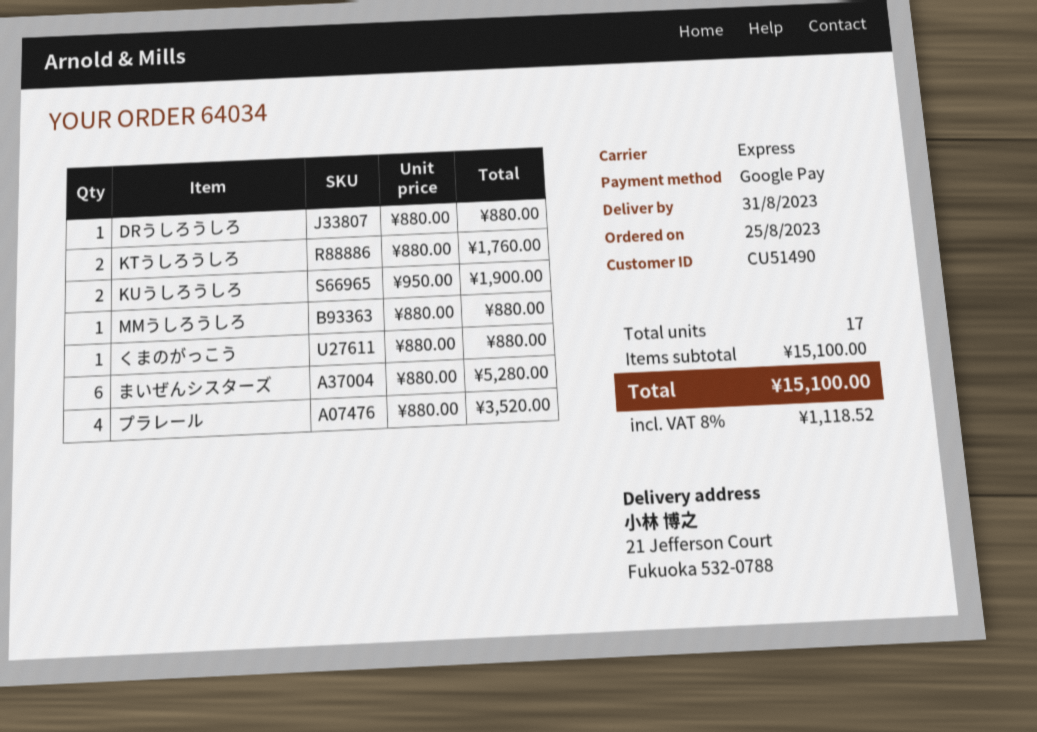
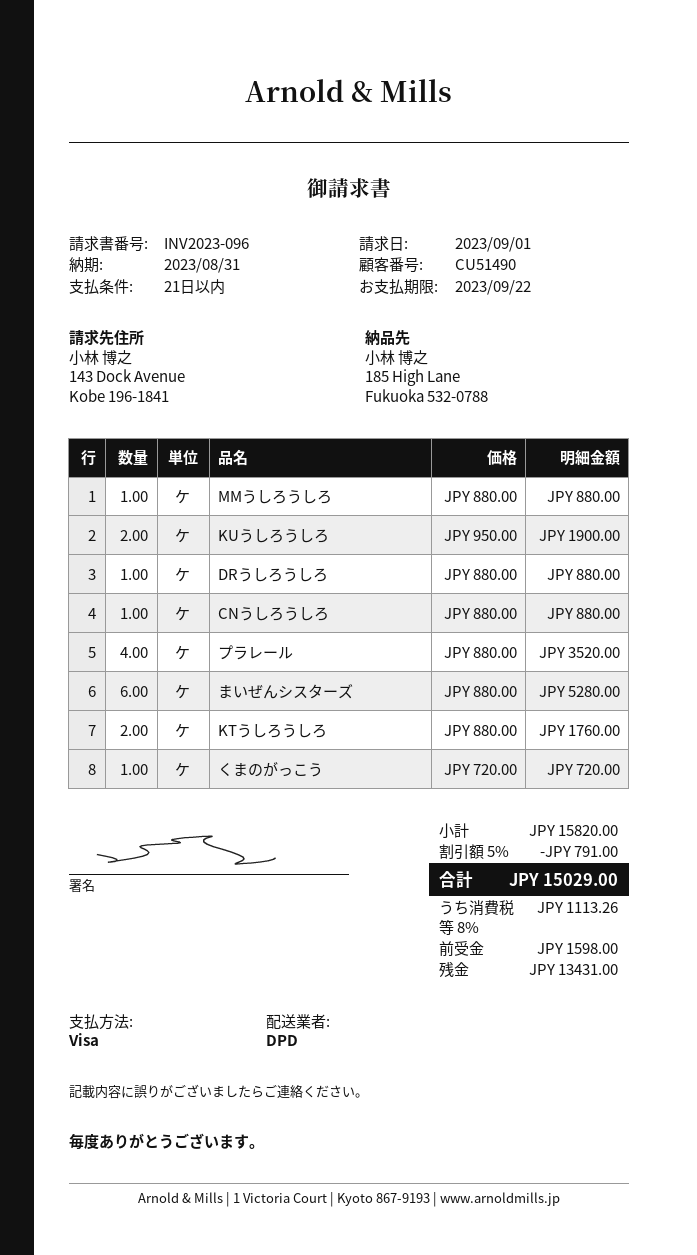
payment method: Google Pay -> Visa
shipping method: express -> DPD
ship to: 21 Jefferson Court, Fukuoka 532-0788 -> 185 High Lane, Fukuoka 532-0788
くまのがっこう: 1 x 880.00 = 880.00 -> 1 x 720.00 = 720.00
CNうしろうしろ: none -> 1 x 880.00 = 880.00
subtotal: 15100.00 -> 15820.00
discount: none -> 5% = 791.00
tax: 8% = 1118.52 -> 8% = 1113.26
total: 15100.00 -> 15029.00

